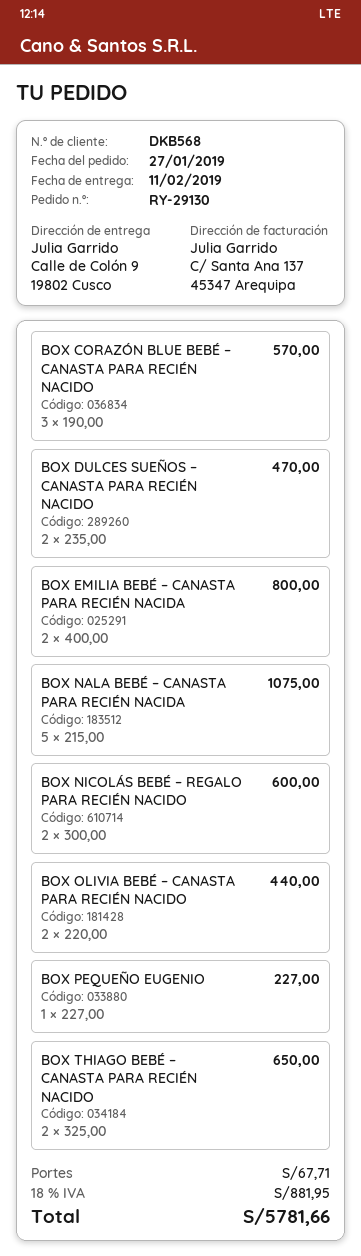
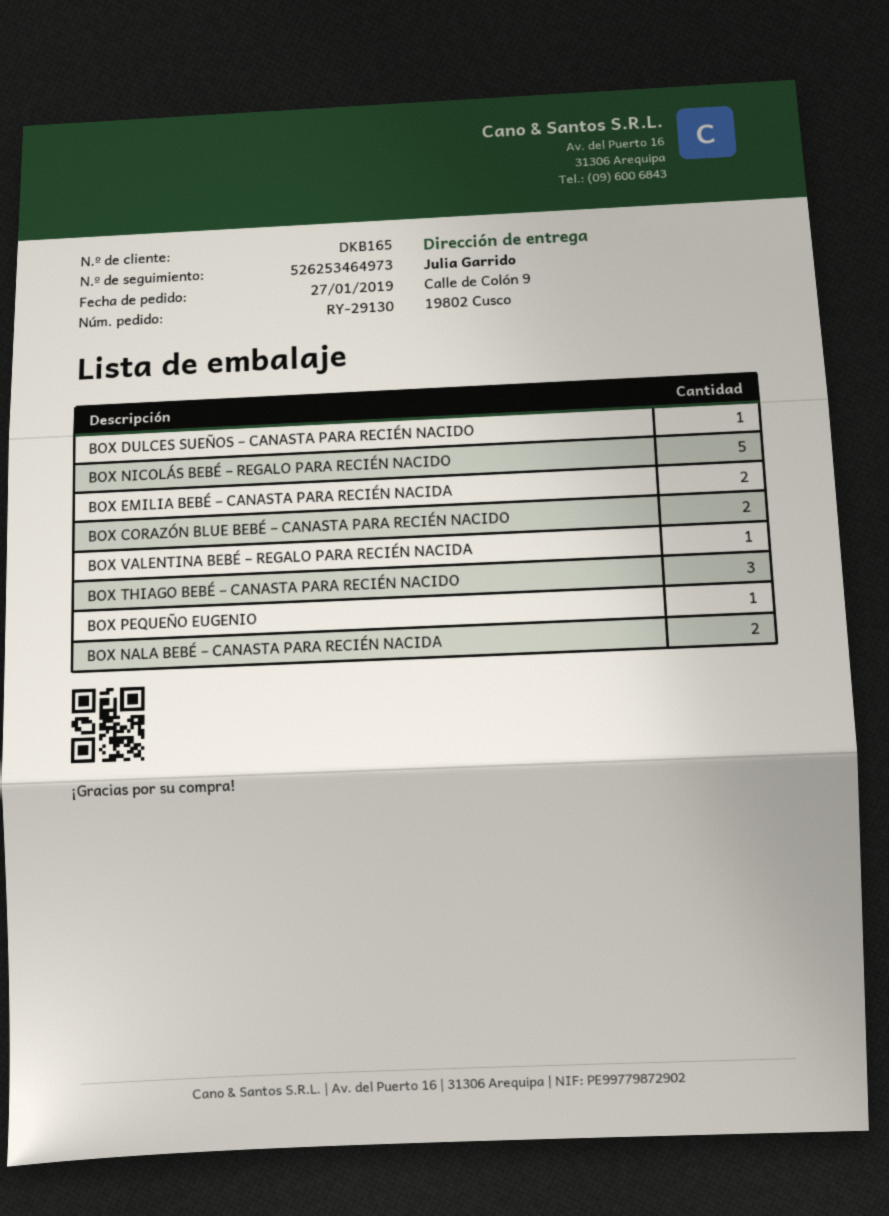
customer number: DKB568 -> DKB165
BOX CORAZÓN BLUE BEBÉ – CANASTA PARA RECIÉN NACIDO: 3 -> 2
BOX DULCES SUEÑOS – CANASTA PARA RECIÉN NACIDO: 2 -> 1
BOX NALA BEBÉ – CANASTA PARA RECIÉN NACIDA: 5 -> 2
BOX NICOLÁS BEBÉ – REGALO PARA RECIÉN NACIDO: 2 -> 5
BOX OLIVIA BEBÉ – CANASTA PARA RECIÉN NACIDO: 2 -> none
BOX THIAGO BEBÉ – CANASTA PARA RECIÉN NACIDO: 2 -> 3
BOX VALENTINA BEBÉ – REGALO PARA RECIÉN NACIDA: none -> 1

